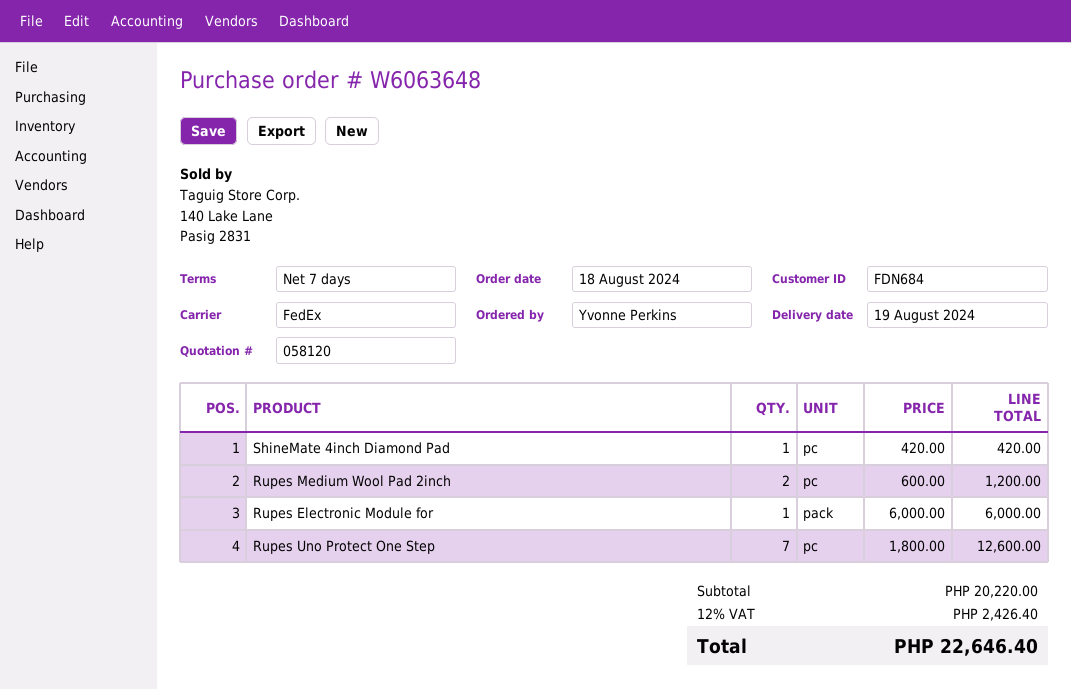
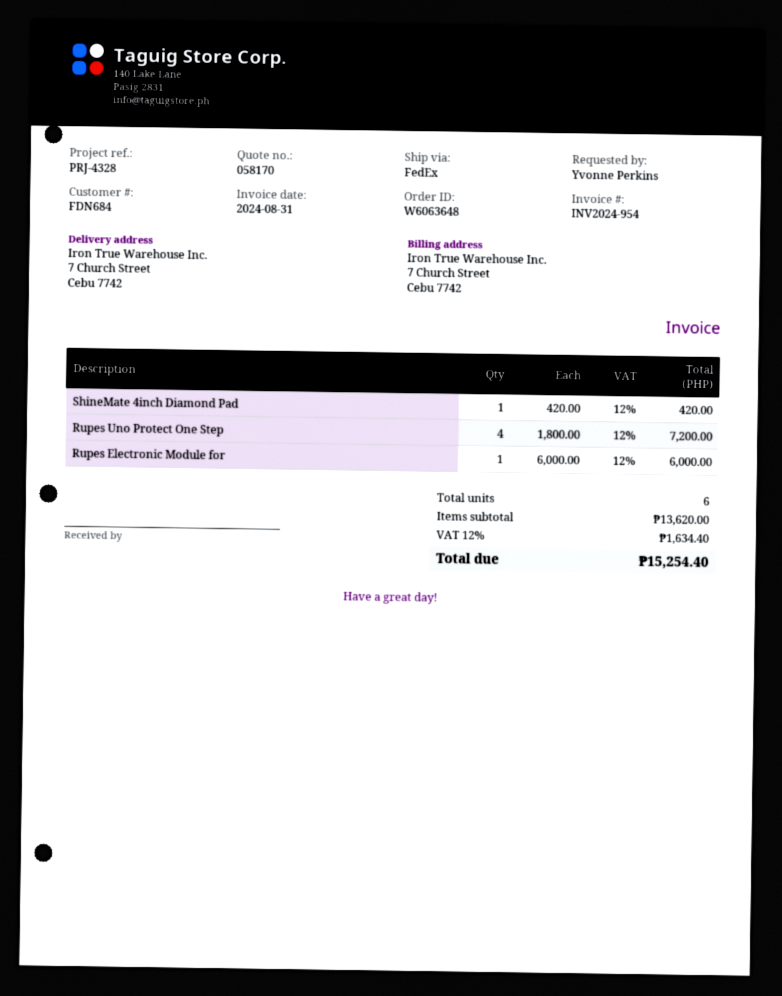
quote number: 058120 -> 058170
Rupes Medium Wool Pad 2inch: 2 x 600.00 = 1200.00 -> none
Rupes Uno Protect One Step: 7 x 1800.00 = 12600.00 -> 4 x 1800.00 = 7200.00
subtotal: 20220.00 -> 13620.00
tax: 12% = 2426.40 -> 12% = 1634.40
total: 22646.40 -> 15254.40

